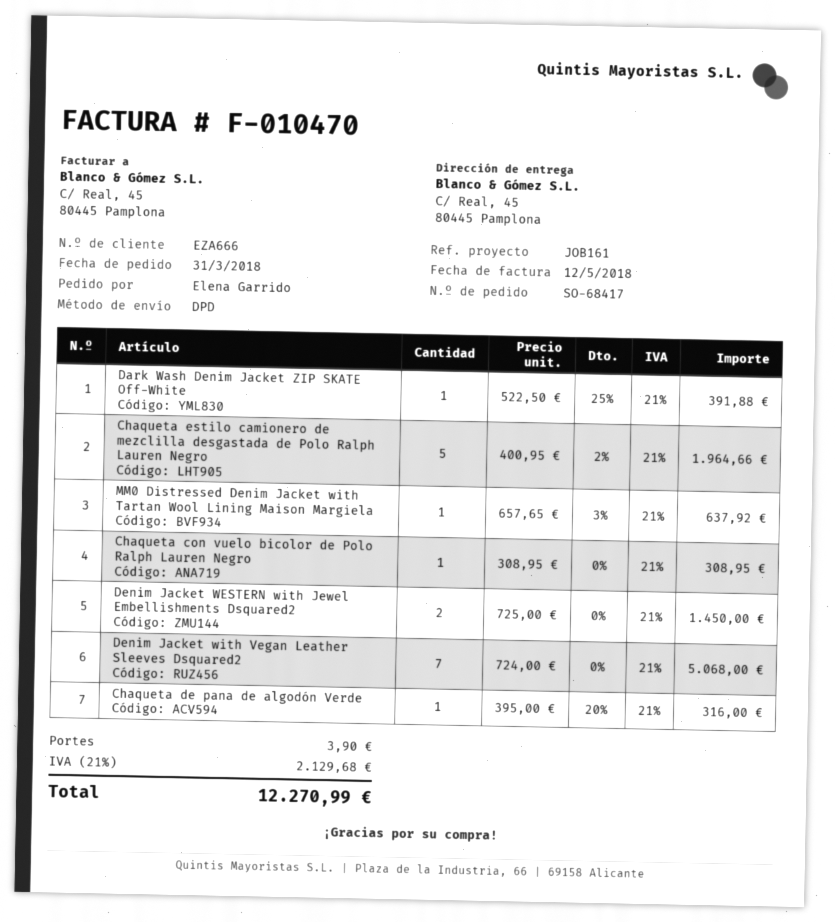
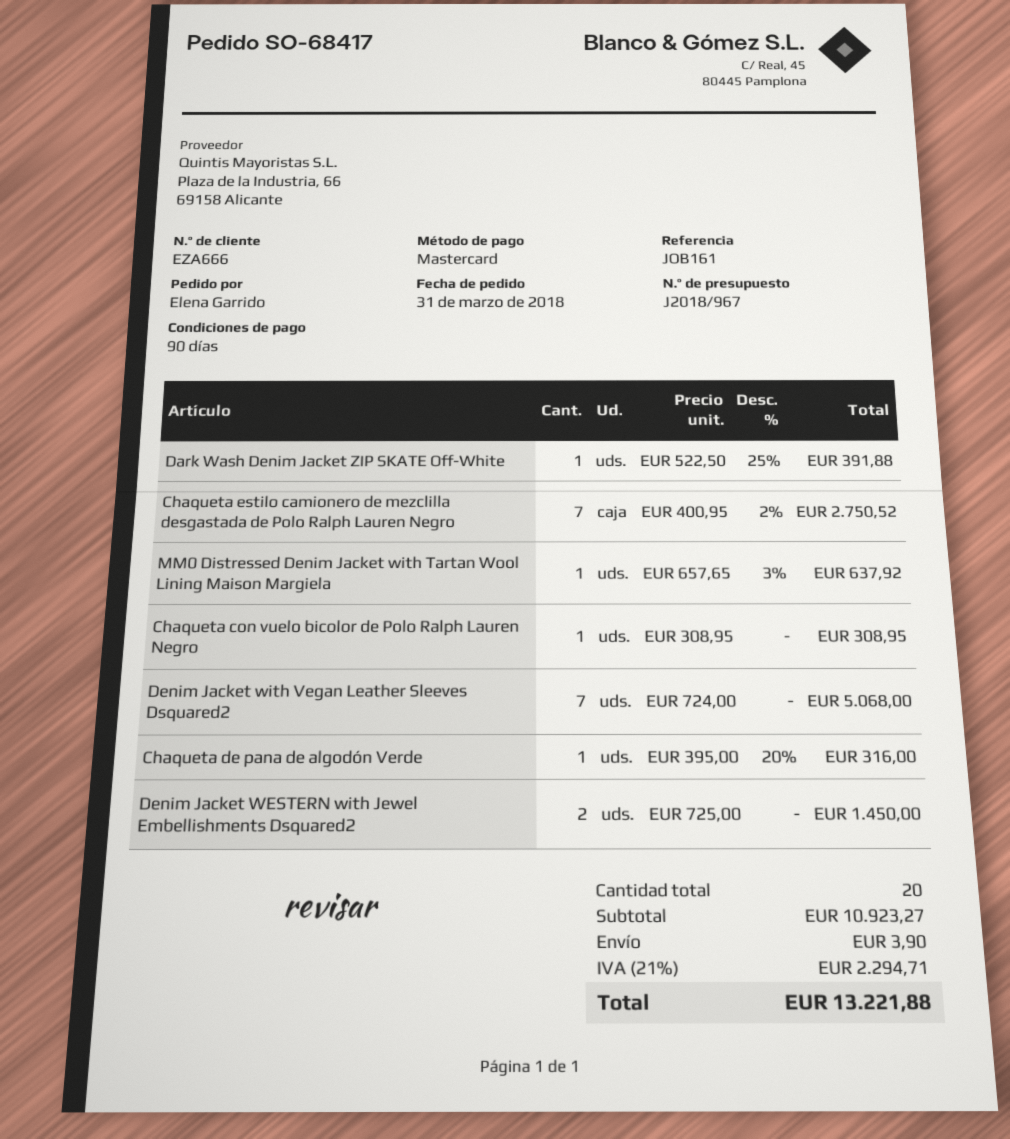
Chaqueta estilo camionero de mezclilla desgastada de Polo Ralph Lauren Negro: 5 x 400.95 - 2% = 1964.66 -> 7 x 400.95 - 2% = 2750.52
tax: 21% = 2129.68 -> 21% = 2294.71
total: 12270.99 -> 13221.88

